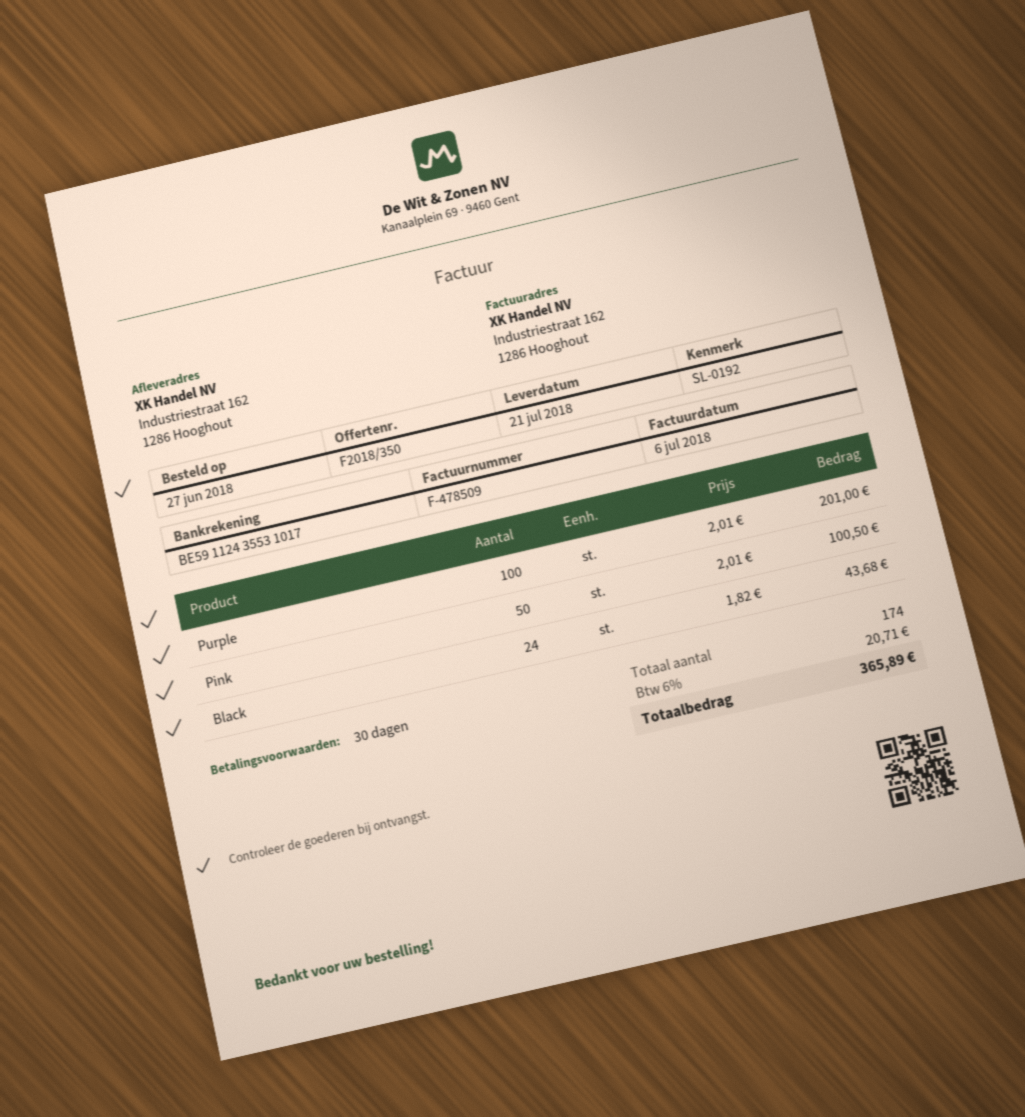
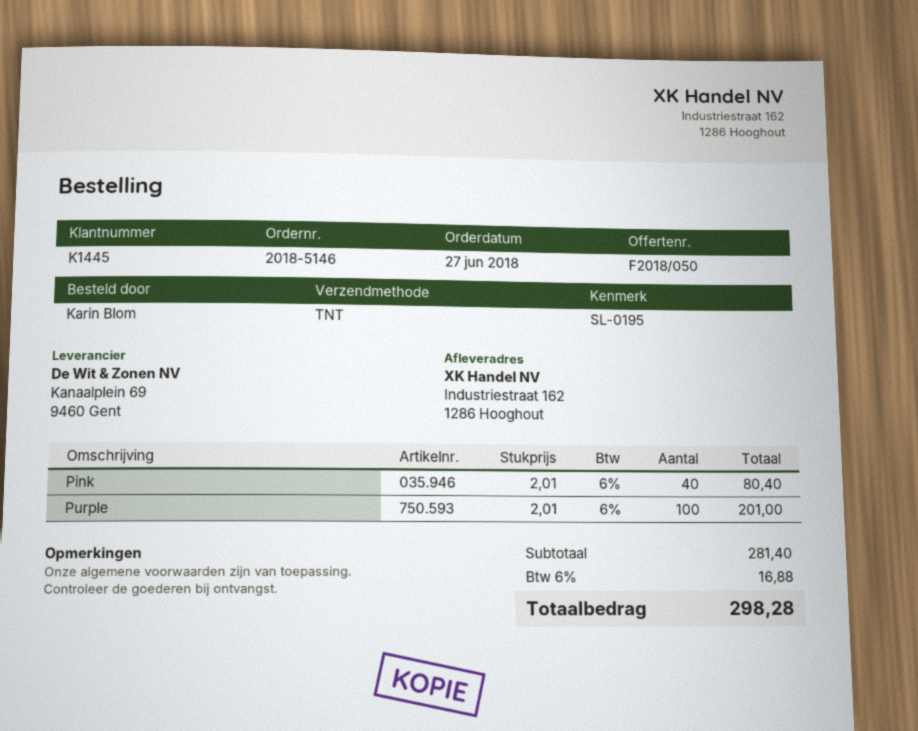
quote number: F2018/350 -> F2018/050
reference: SL-0192 -> SL-0195
Pink: 50 x 2.01 = 100.50 -> 40 x 2.01 = 80.40
Black: 24 x 1.82 = 43.68 -> none
tax: 6% = 20.71 -> 6% = 16.88
total: 365.89 -> 298.28

